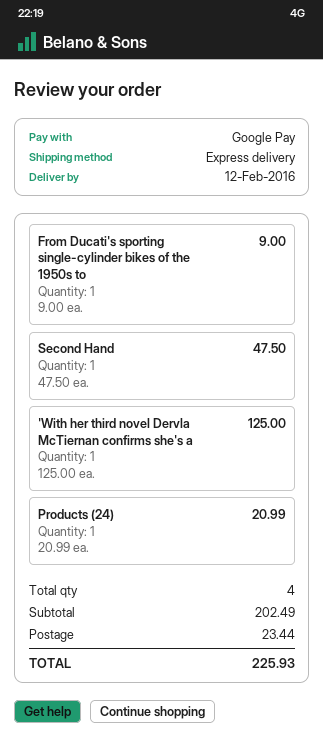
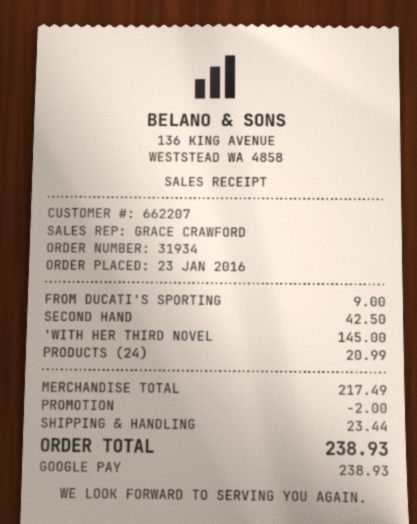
Second Hand: 1 x 47.50 = 47.50 -> 1 x 42.50 = 42.50
'With her third novel Dervla McTiernan confirms she's a: 1 x 125.00 = 125.00 -> 1 x 145.00 = 145.00
subtotal: 202.49 -> 217.49
discount: none -> 2.00
total: 225.93 -> 238.93

